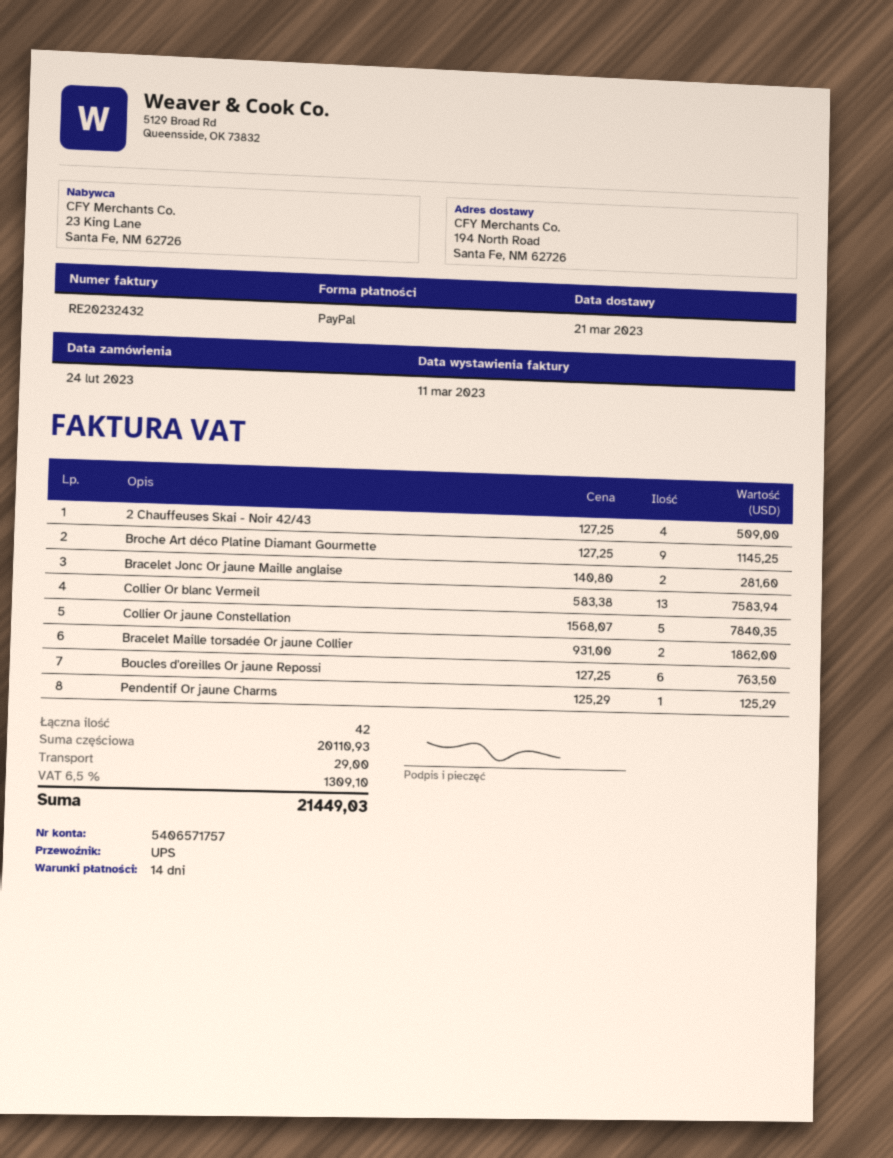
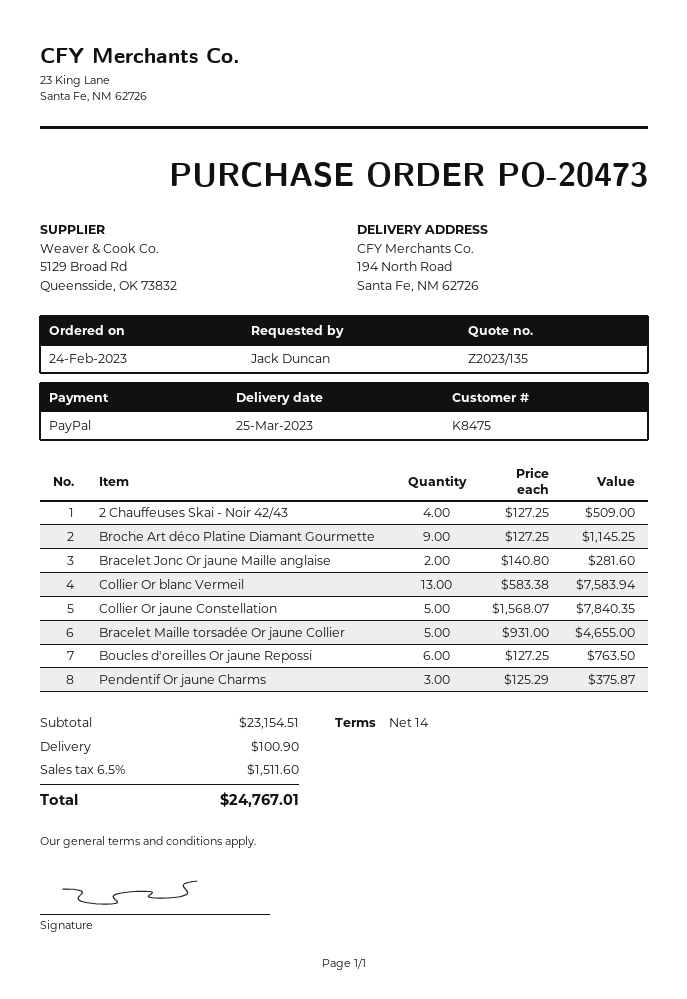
delivery date: 2023-03-21 -> 2023-03-25
Bracelet Maille torsadée Or jaune Collier: 2 x 931.00 = 1862.00 -> 5 x 931.00 = 4655.00
Pendentif Or jaune Charms: 1 x 125.29 = 125.29 -> 3 x 125.29 = 375.87
subtotal: 20110.93 -> 23154.51
shipping: 29.00 -> 100.90
tax: 6.5% = 1309.10 -> 6.5% = 1511.60
total: 21449.03 -> 24767.01

